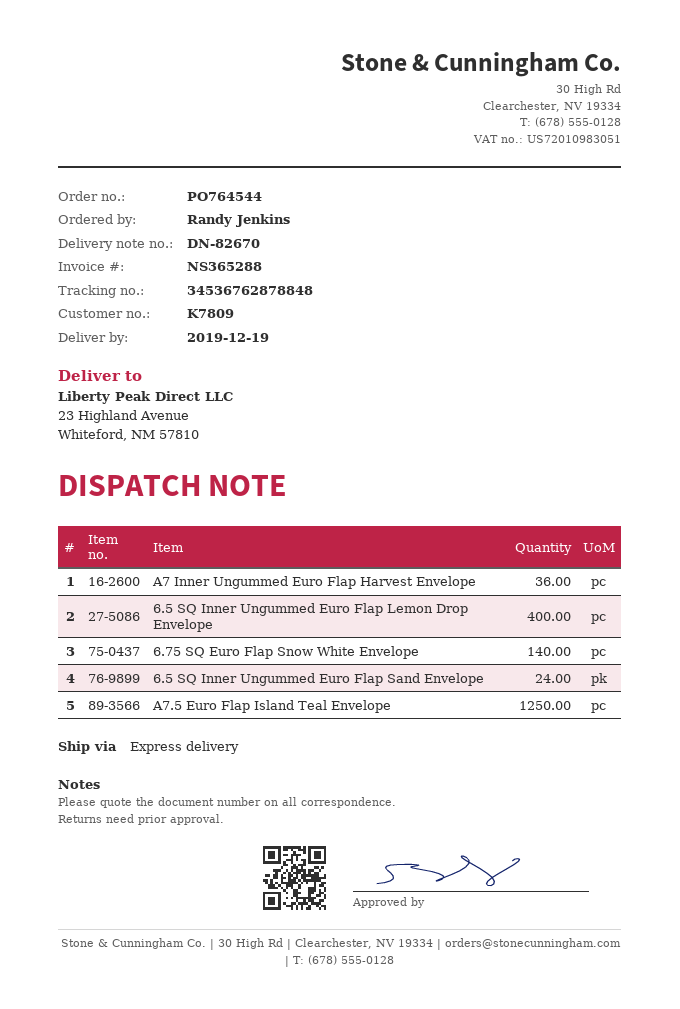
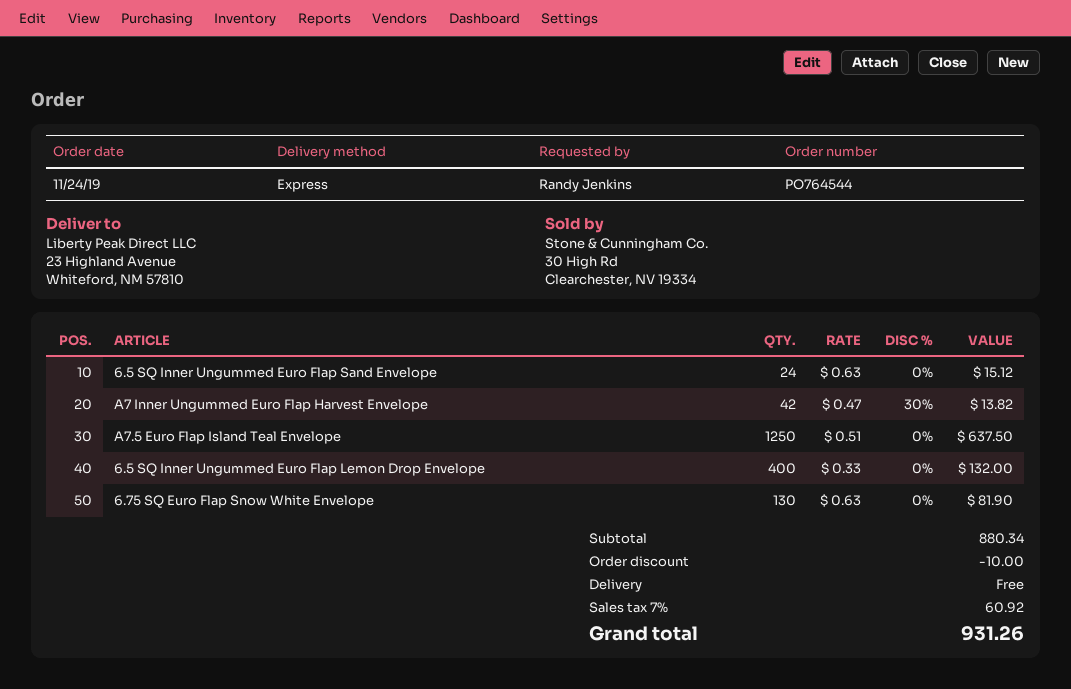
A7 Inner Ungummed Euro Flap Harvest Envelope: 36 -> 42
6.75 SQ Euro Flap Snow White Envelope: 140 -> 130

